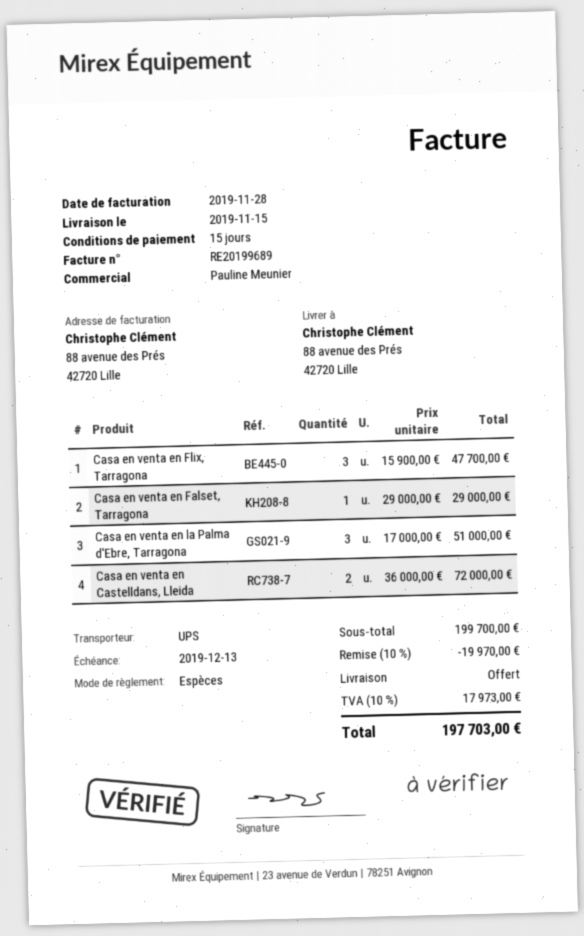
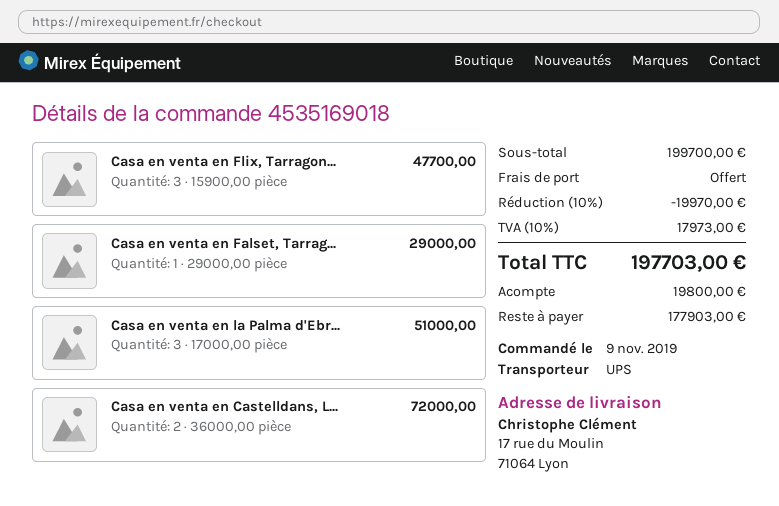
ship to: 88 avenue des Prés, 42720 Lille -> 17 rue du Moulin, 71064 Lyon

